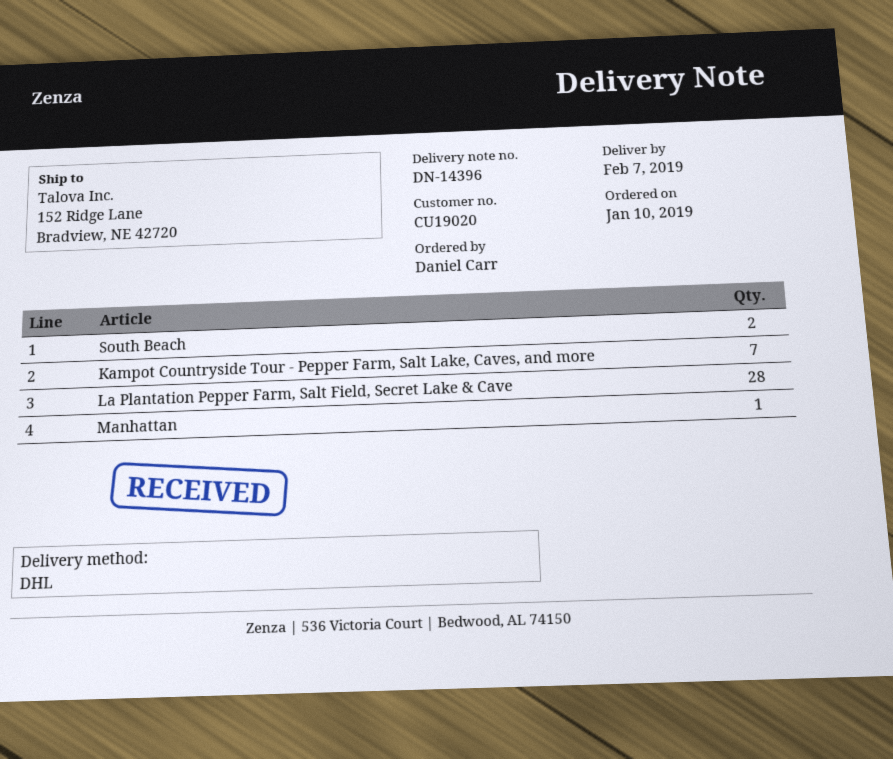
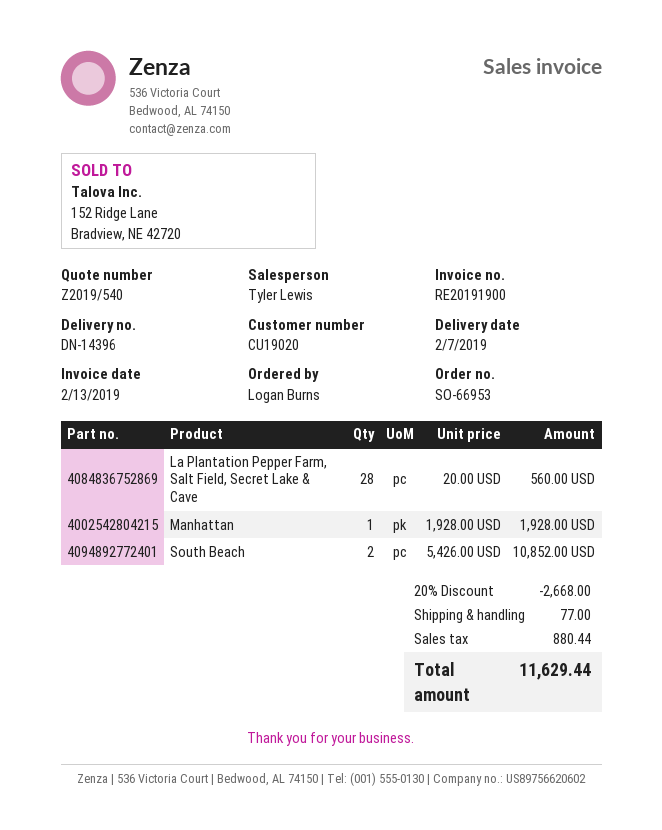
ordered by: Daniel Carr -> Logan Burns
Kampot Countryside Tour - Pepper Farm, Salt Lake, Caves, and more: 7 -> none

